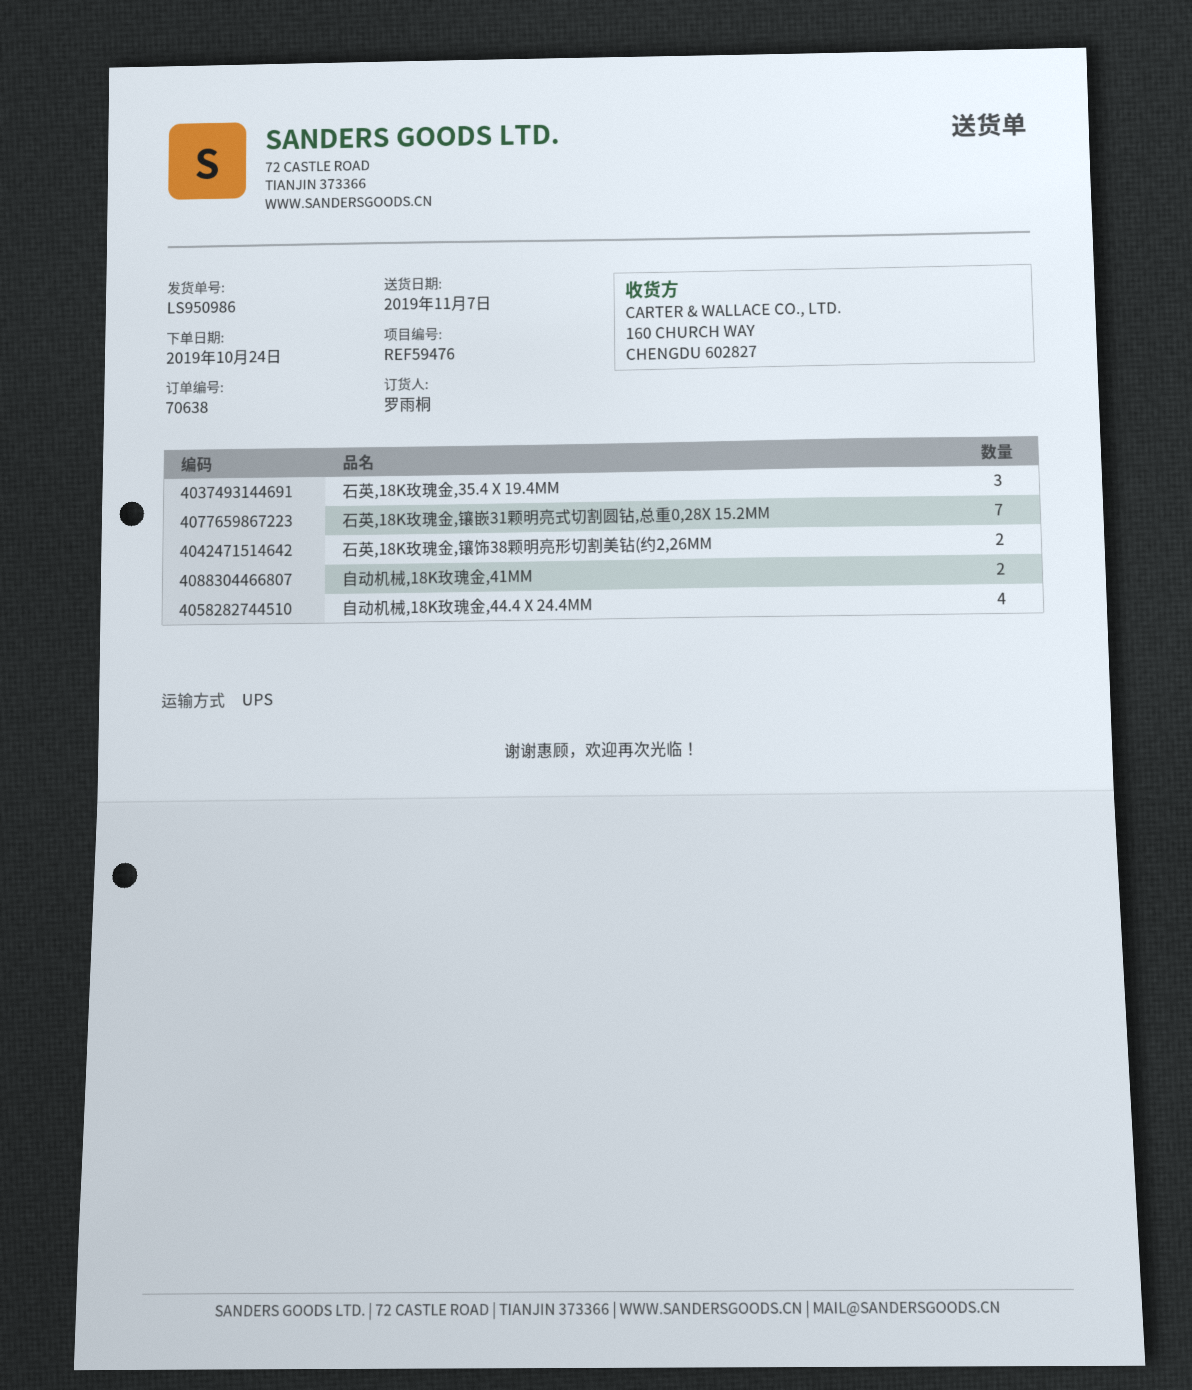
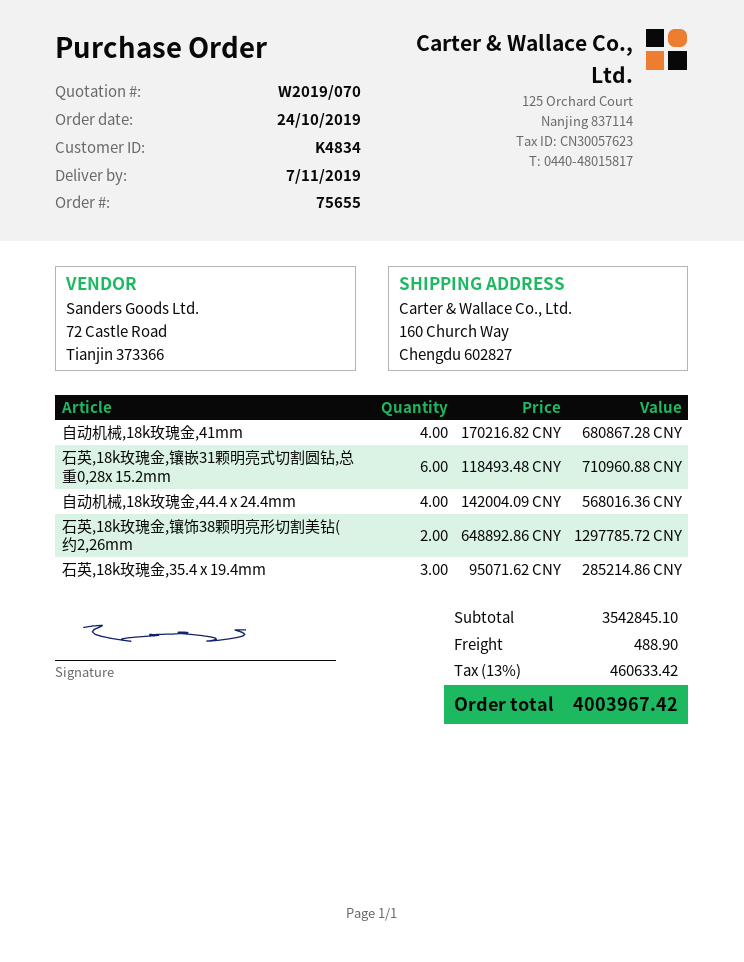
order number: 70638 -> 75655
石英,18K玫瑰金,镶嵌31颗明亮式切割圆钻,总重0,28X 15.2MM: 7 -> 6
自动机械,18K玫瑰金,41MM: 2 -> 4

